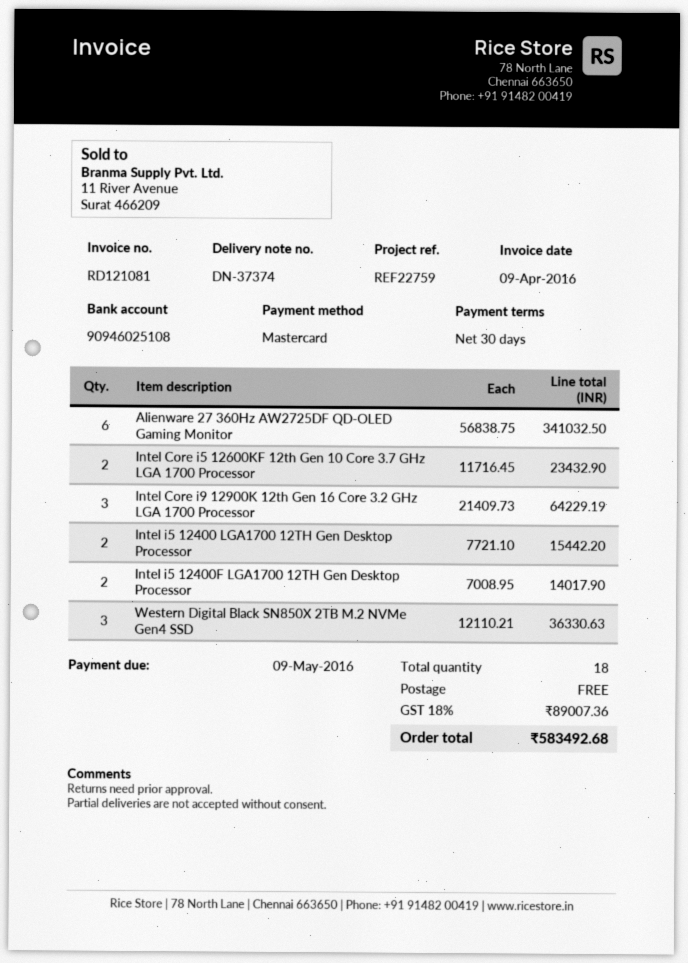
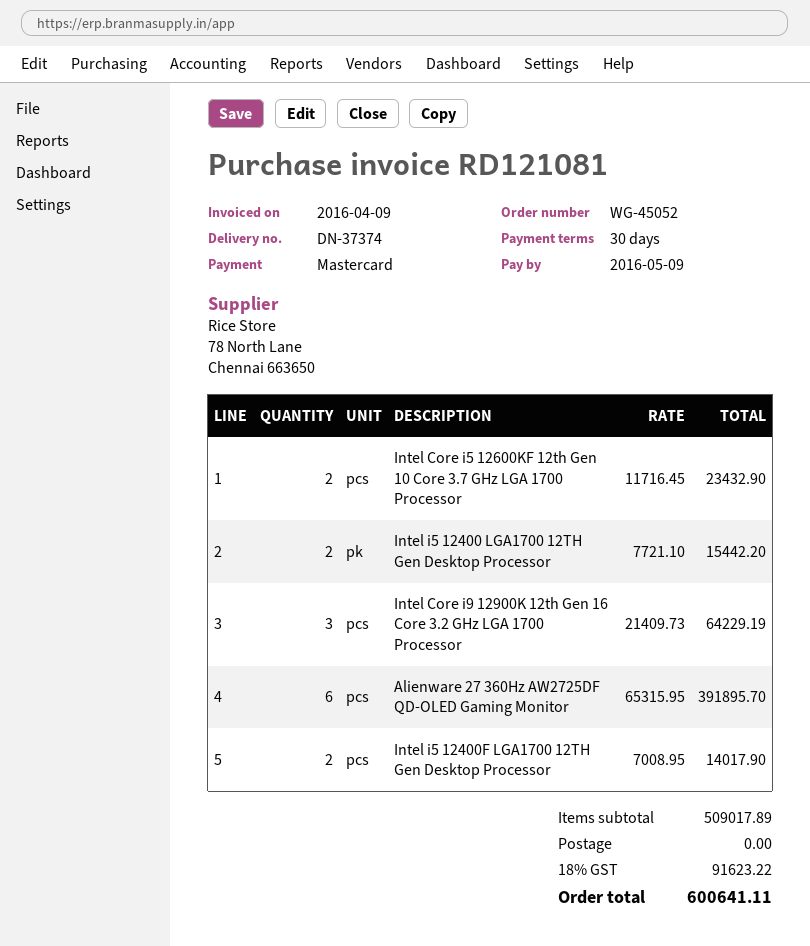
Alienware 27 360Hz AW2725DF QD-OLED Gaming Monitor: 6 x 56838.75 = 341032.50 -> 6 x 65315.95 = 391895.70
Western Digital Black SN850X 2TB M.2 NVMe Gen4 SSD: 3 x 12110.21 = 36330.63 -> none
tax: 18% = 89007.36 -> 18% = 91623.22
total: 583492.68 -> 600641.11

